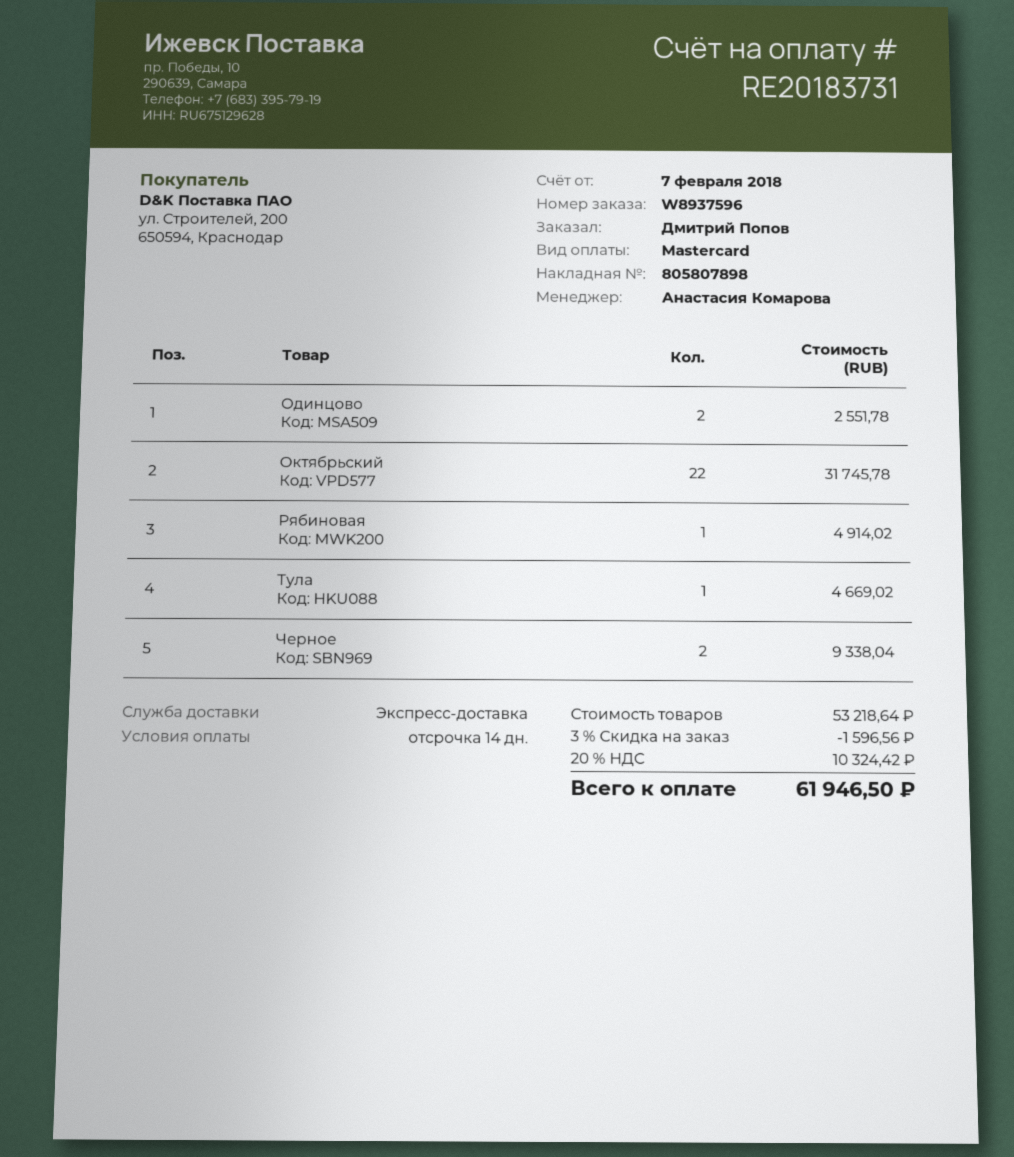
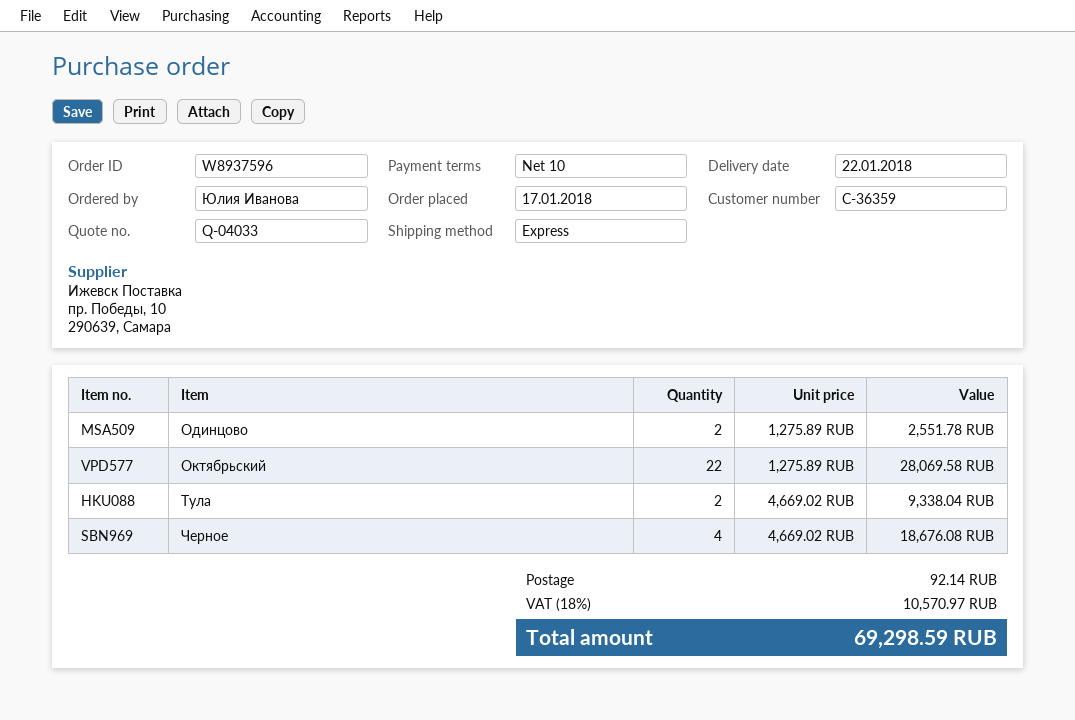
payment terms: 14 days -> 10 days
ordered by: Дмитрий Попов -> Юлия Иванова
Октябрьский: 22 for 31745.78 -> 22 for 28069.58
Рябиновая: 1 for 4914.02 -> none
Тула: 1 for 4669.02 -> 2 for 9338.04
Черное: 2 for 9338.04 -> 4 for 18676.08
discount: 3% = 1596.56 -> none
shipping: none -> 92.14
tax: 20% = 10324.42 -> 18% = 10570.97
total: 61946.50 -> 69298.59

